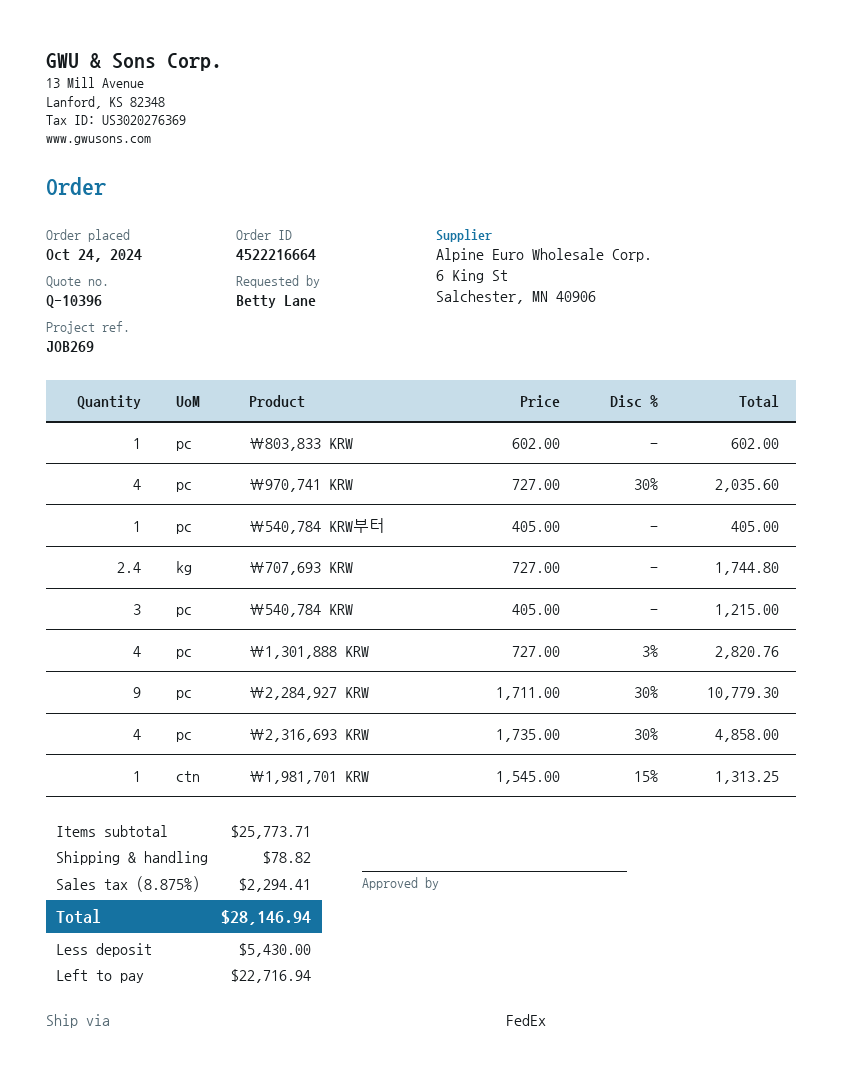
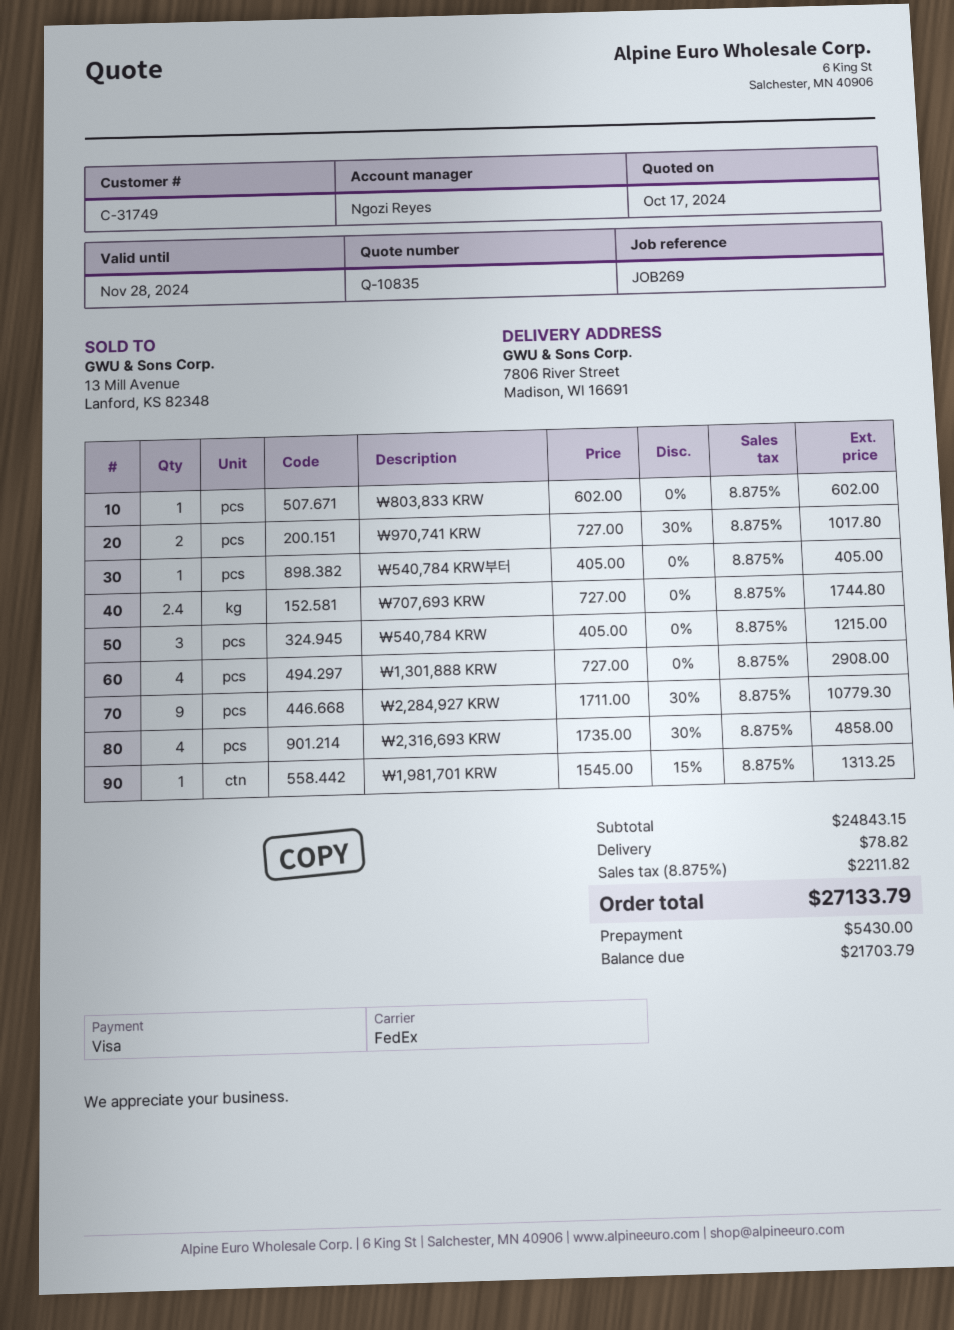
quote number: Q-10396 -> Q-10835
₩970,741 KRW: 4 x 727.00 - 30% = 2035.60 -> 2 x 727.00 - 30% = 1017.80
₩1,301,888 KRW: 4 x 727.00 - 3% = 2820.76 -> 4 x 727.00 = 2908.00
subtotal: 25773.71 -> 24843.15
tax: 8.875% = 2294.41 -> 8.875% = 2211.82
total: 28146.94 -> 27133.79
balance: 22716.94 -> 21703.79

